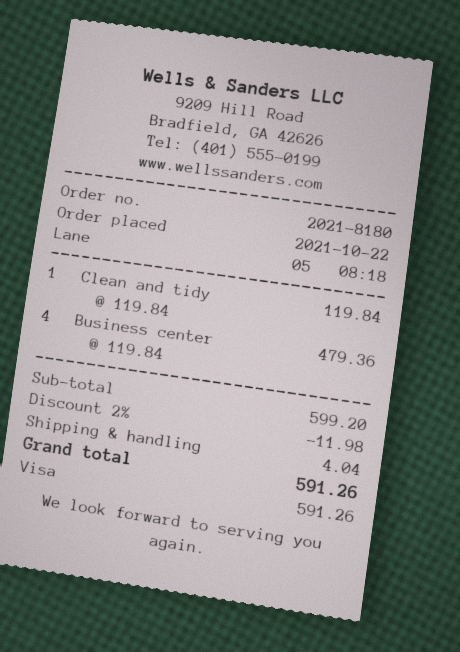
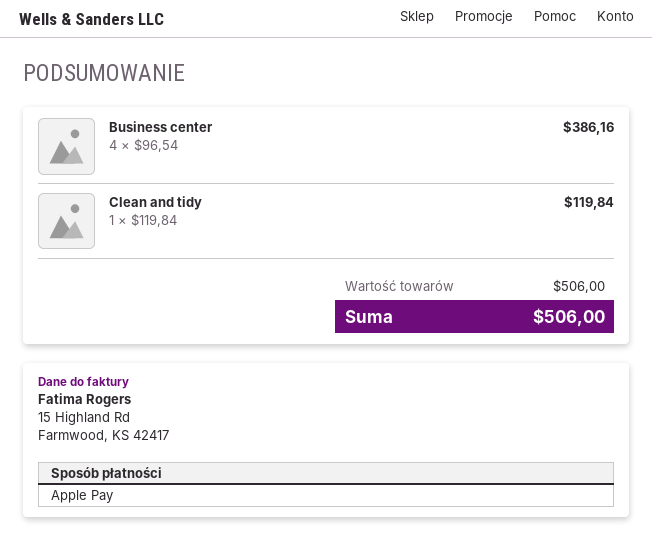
payment method: Visa -> Apple Pay
Business center: 4 x 119.84 = 479.36 -> 4 x 96.54 = 386.16
subtotal: 599.20 -> 506.00
discount: 2% = 11.98 -> none
shipping: 4.04 -> none
total: 591.26 -> 506.00

